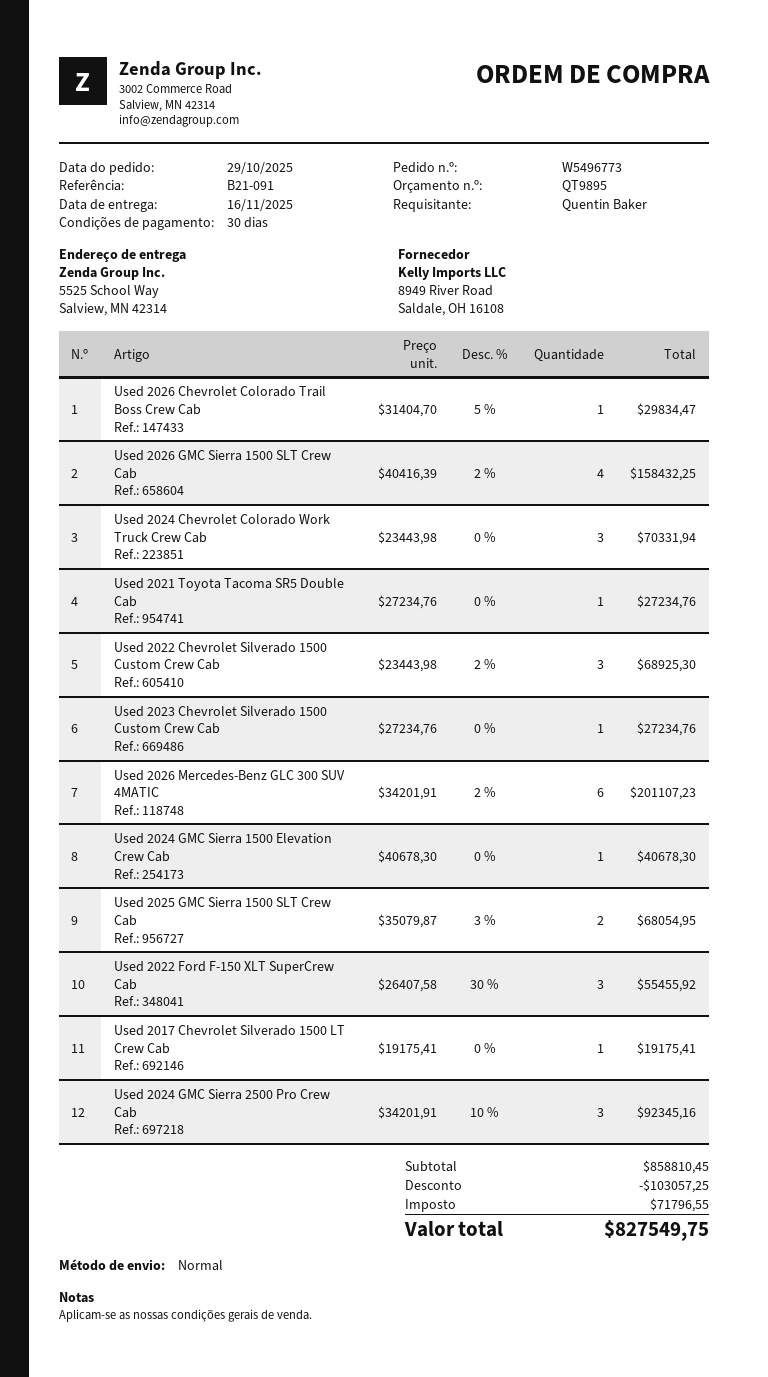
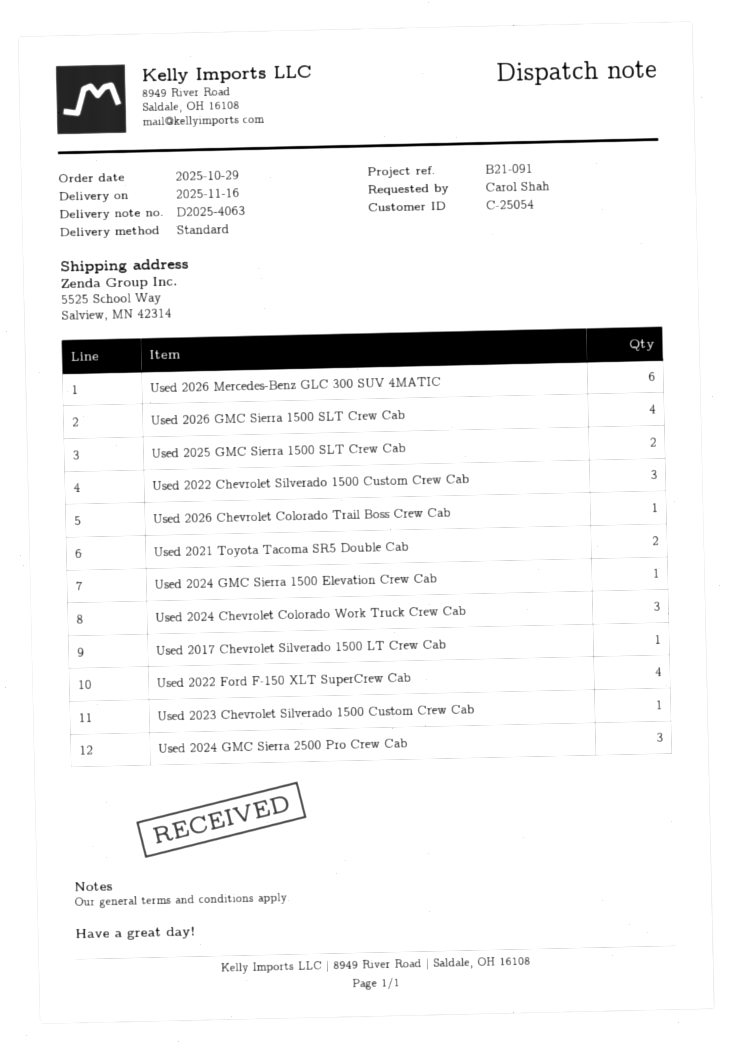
ordered by: Quentin Baker -> Carol Shah
Used 2021 Toyota Tacoma SR5 Double Cab: 1 -> 2
Used 2022 Ford F-150 XLT SuperCrew Cab: 3 -> 4

